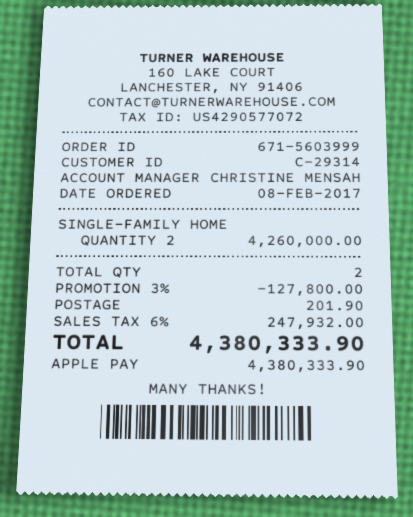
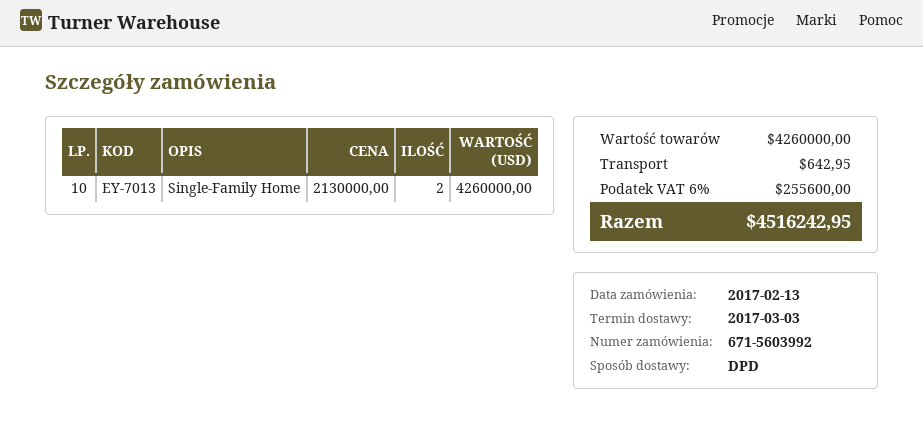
order number: 671-5603999 -> 671-5603992
order date: 2017-02-08 -> 2017-02-13
discount: 3% = 127800.00 -> none
shipping: 201.90 -> 642.95
tax: 6% = 247932.00 -> 6% = 255600.00
total: 4380333.90 -> 4516242.95

